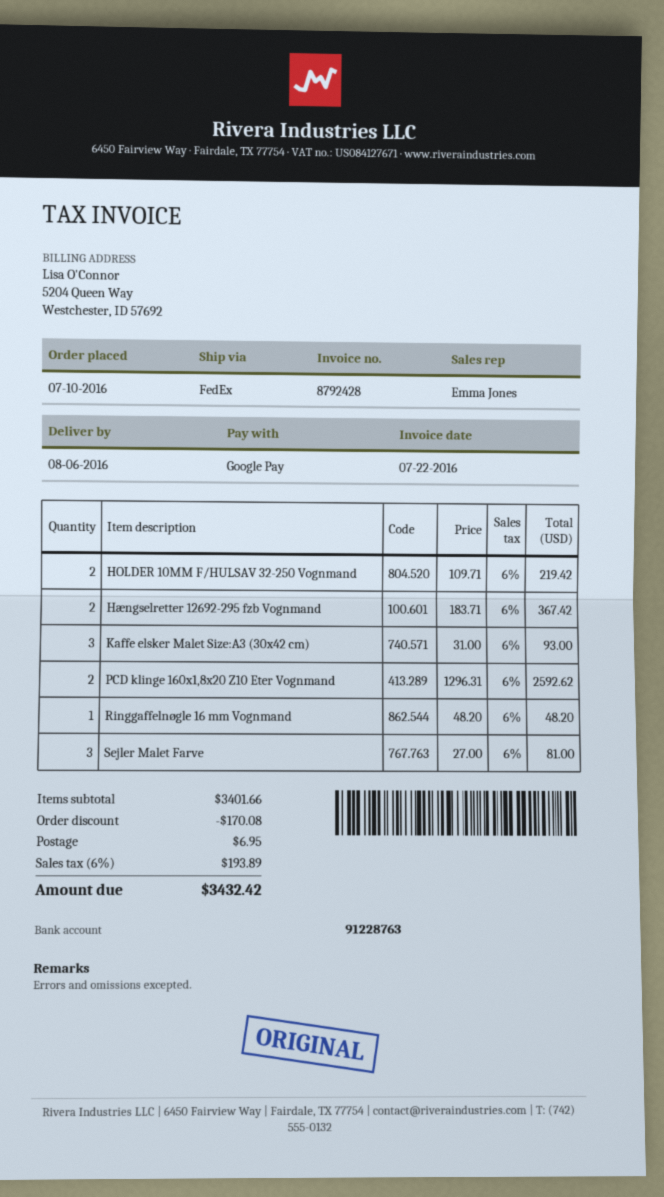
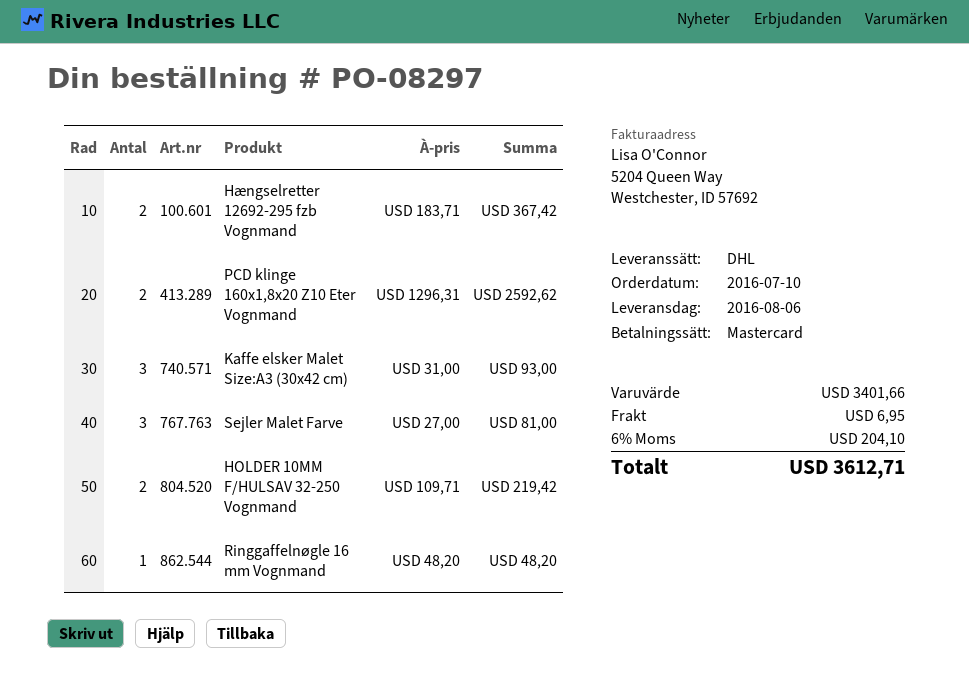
payment method: Google Pay -> Mastercard
shipping method: FedEx -> DHL
discount: 170.08 -> none
tax: 6% = 193.89 -> 6% = 204.10
total: 3432.42 -> 3612.71

